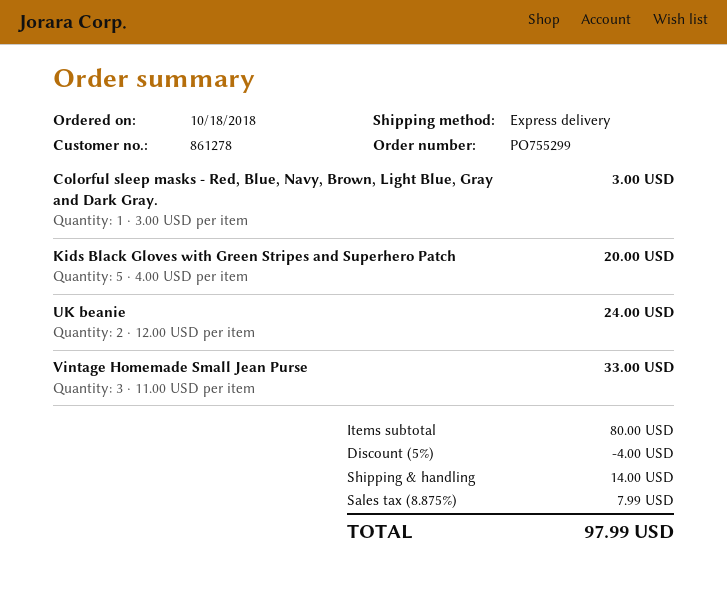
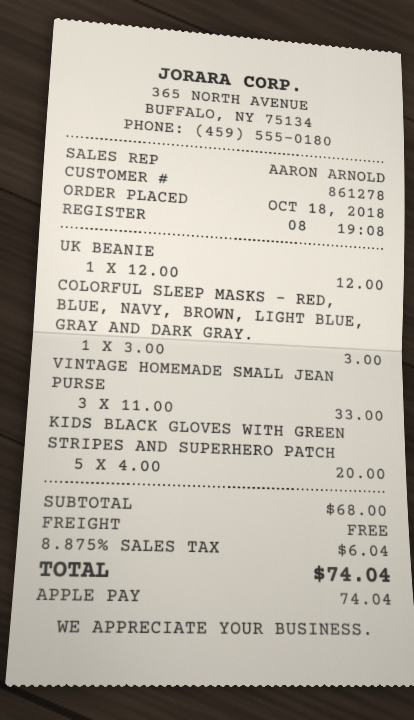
UK beanie: 2 x 12.00 = 24.00 -> 1 x 12.00 = 12.00
subtotal: 80.00 -> 68.00
discount: 5% = 4.00 -> none
shipping: 14.00 -> 0.00
tax: 8.875% = 7.99 -> 8.875% = 6.04
total: 97.99 -> 74.04

